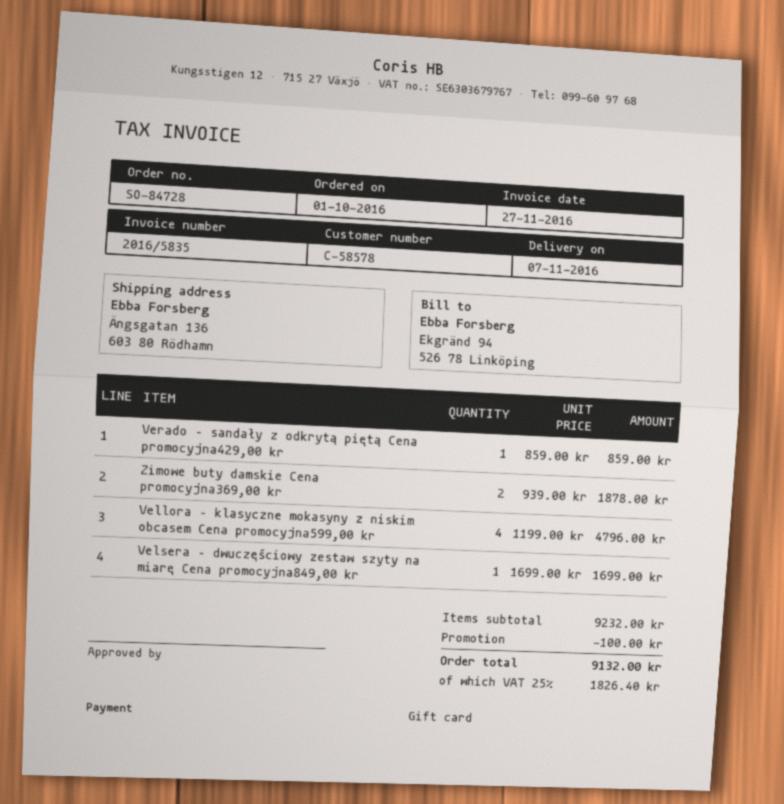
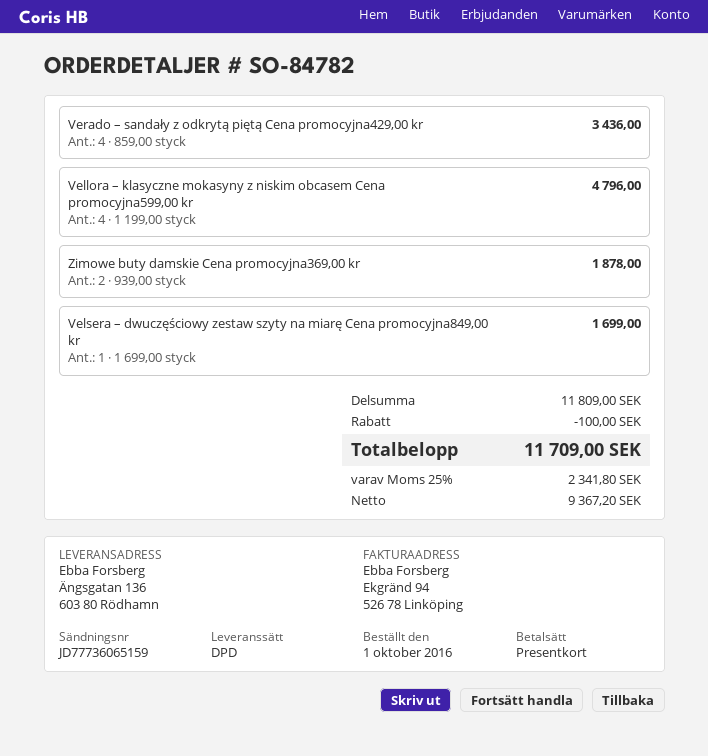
order number: SO-84728 -> SO-84782
Verado – sandały z odkrytą piętą Cena promocyjna429,00 kr: 1 x 859.00 = 859.00 -> 4 x 859.00 = 3436.00
subtotal: 9232.00 -> 11809.00
tax: 25% = 1826.40 -> 25% = 2341.80
total: 9132.00 -> 11709.00

